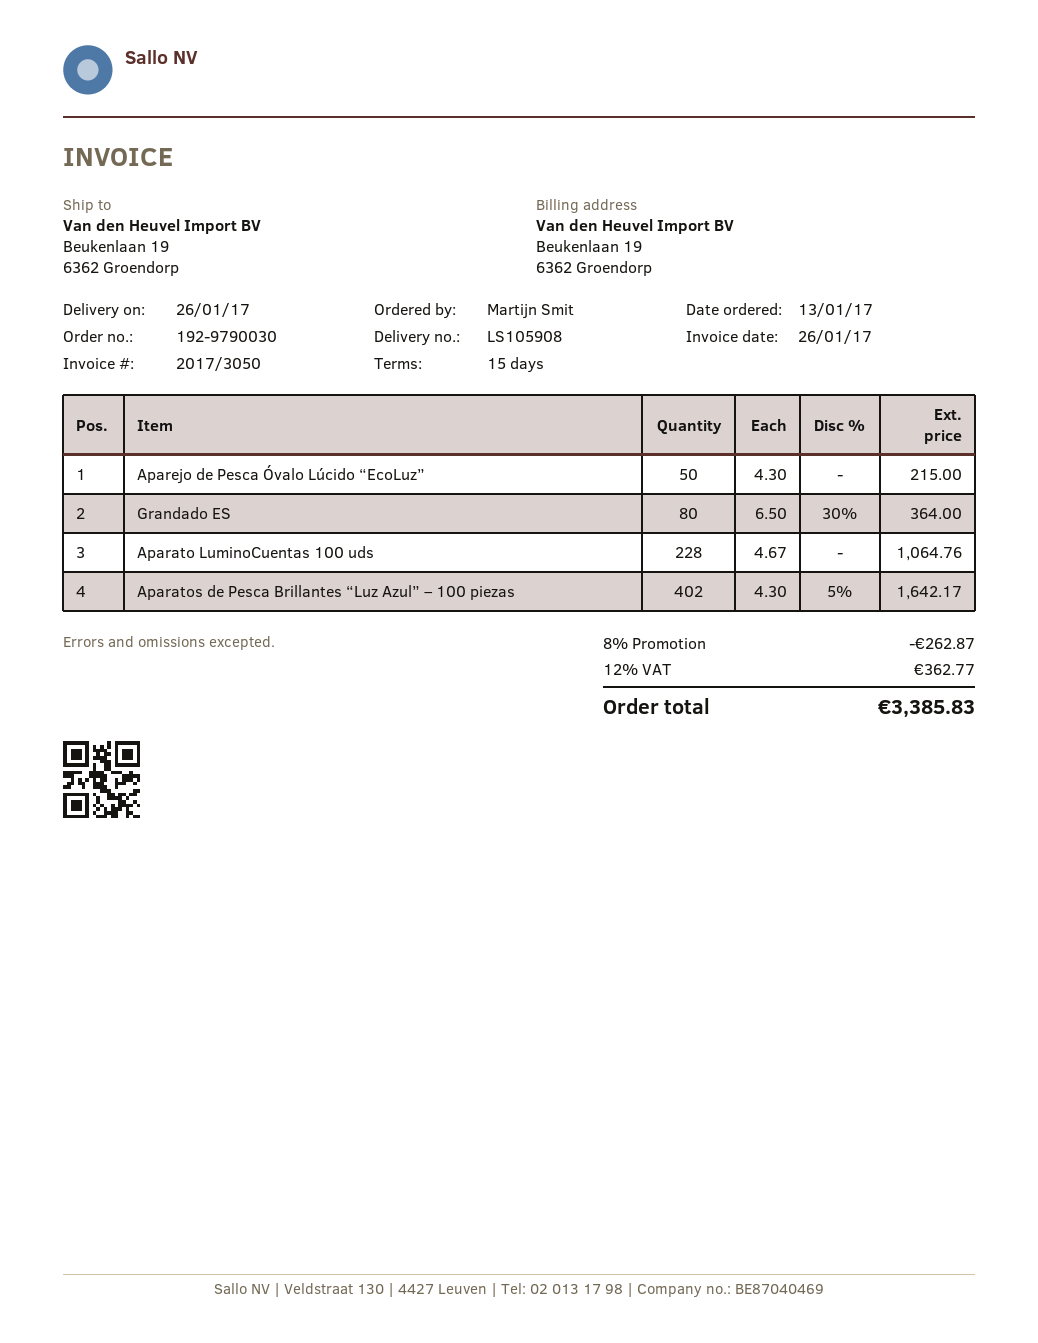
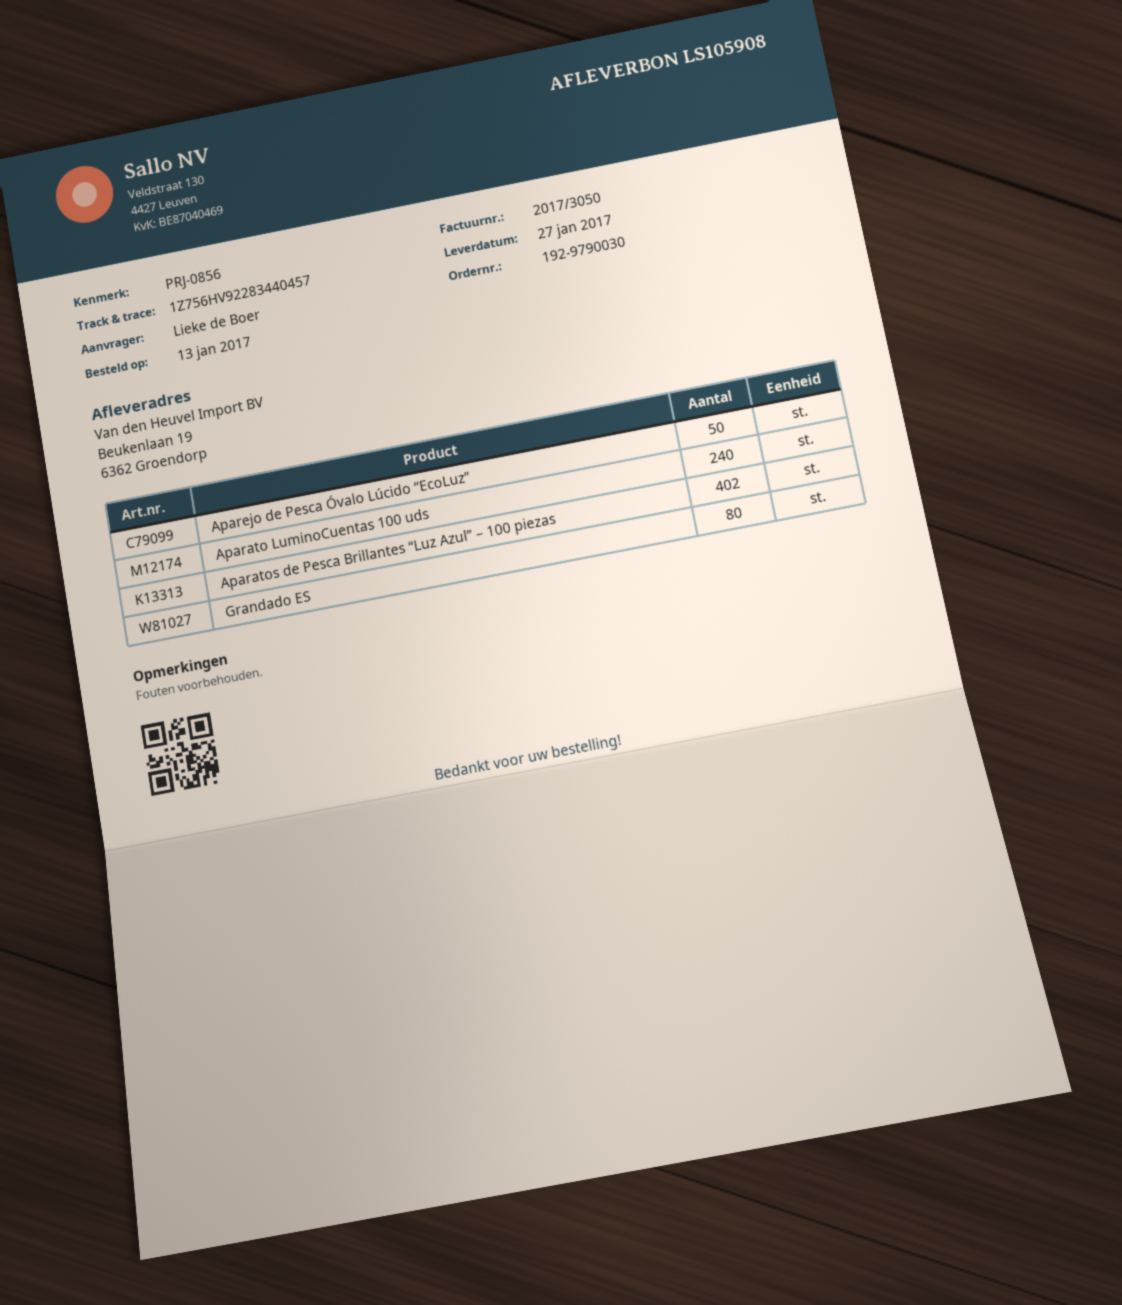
delivery date: 2017-01-26 -> 2017-01-27
ordered by: Martijn Smit -> Lieke de Boer
Aparato LuminoCuentas 100 uds: 228 -> 240

